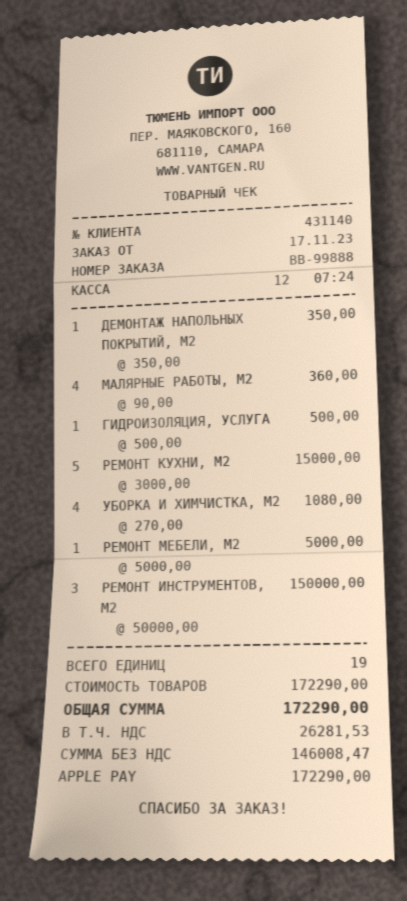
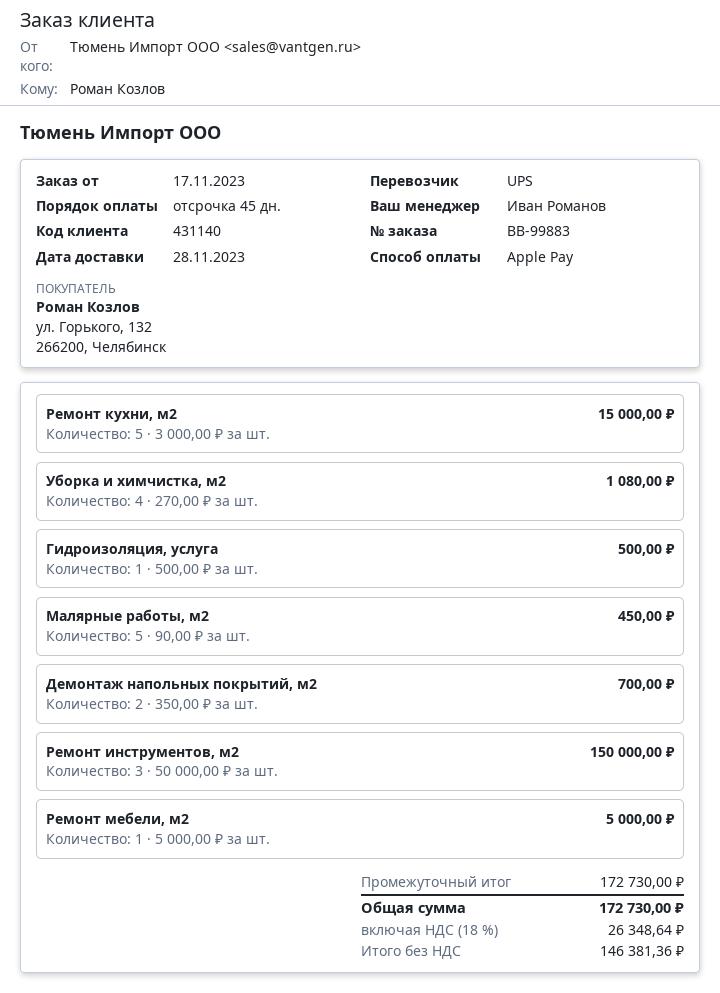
order number: BB-99888 -> BB-99883
ДЕМОНТАЖ НАПОЛЬНЫХ ПОКРЫТИЙ, М2: 1 x 350.00 = 350.00 -> 2 x 350.00 = 700.00
МАЛЯРНЫЕ РАБОТЫ, М2: 4 x 90.00 = 360.00 -> 5 x 90.00 = 450.00
subtotal: 172290.00 -> 172730.00
net: 146008.47 -> 146381.36
tax: 26281.53 -> 26348.64
total: 172290.00 -> 172730.00

